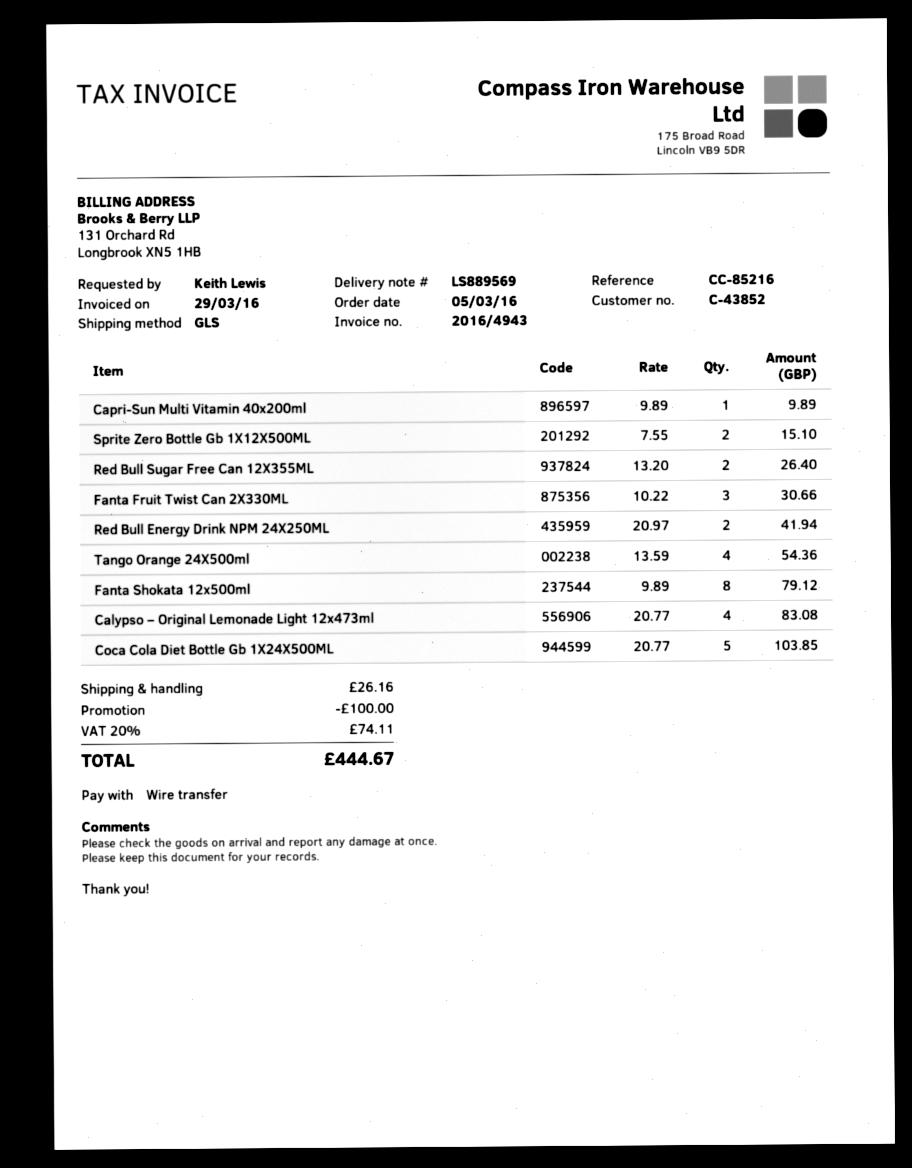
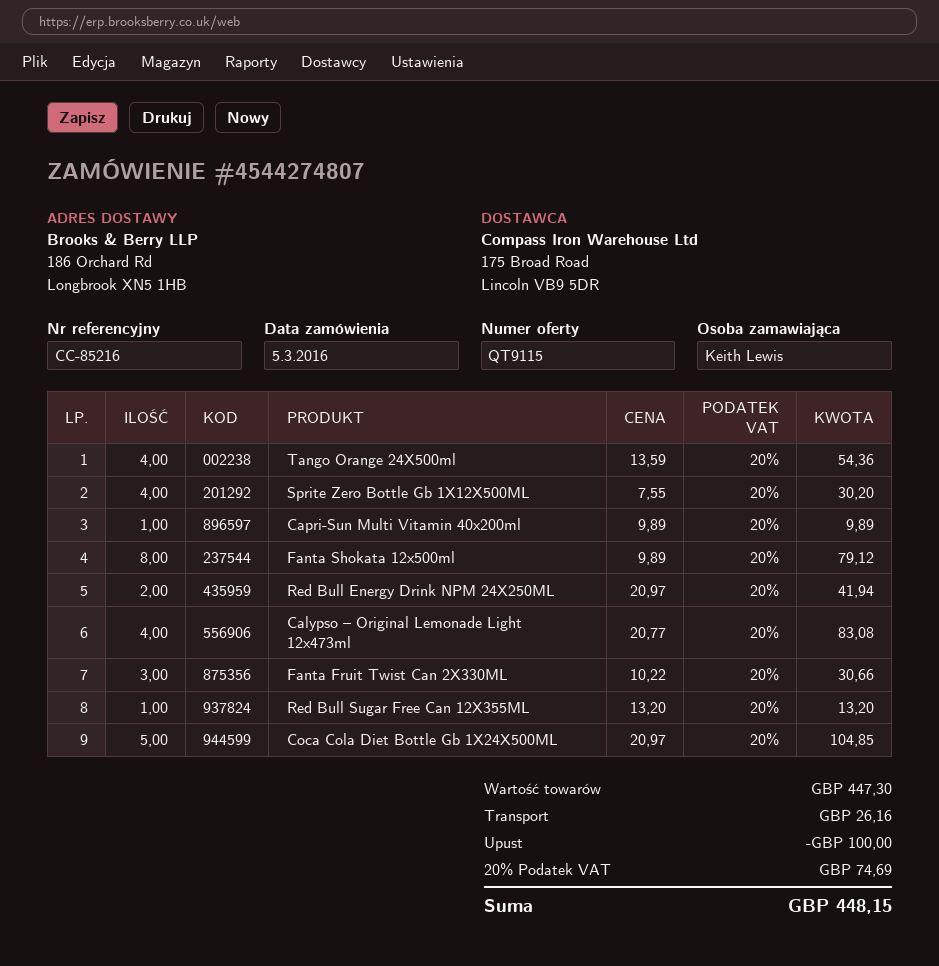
Sprite Zero Bottle Gb 1X12X500ML: 2 x 7.55 = 15.10 -> 4 x 7.55 = 30.20
Red Bull Sugar Free Can 12X355ML: 2 x 13.20 = 26.40 -> 1 x 13.20 = 13.20
Coca Cola Diet Bottle Gb 1X24X500ML: 5 x 20.77 = 103.85 -> 5 x 20.97 = 104.85
tax: 20% = 74.11 -> 20% = 74.69
total: 444.67 -> 448.15

